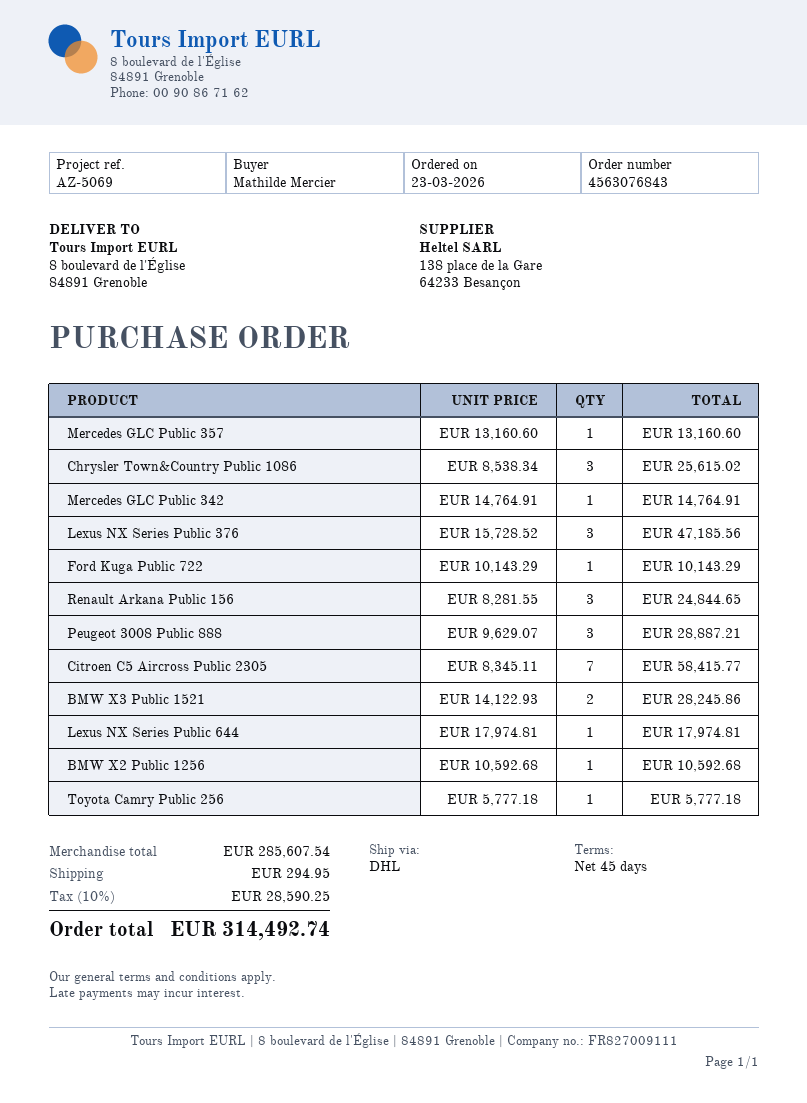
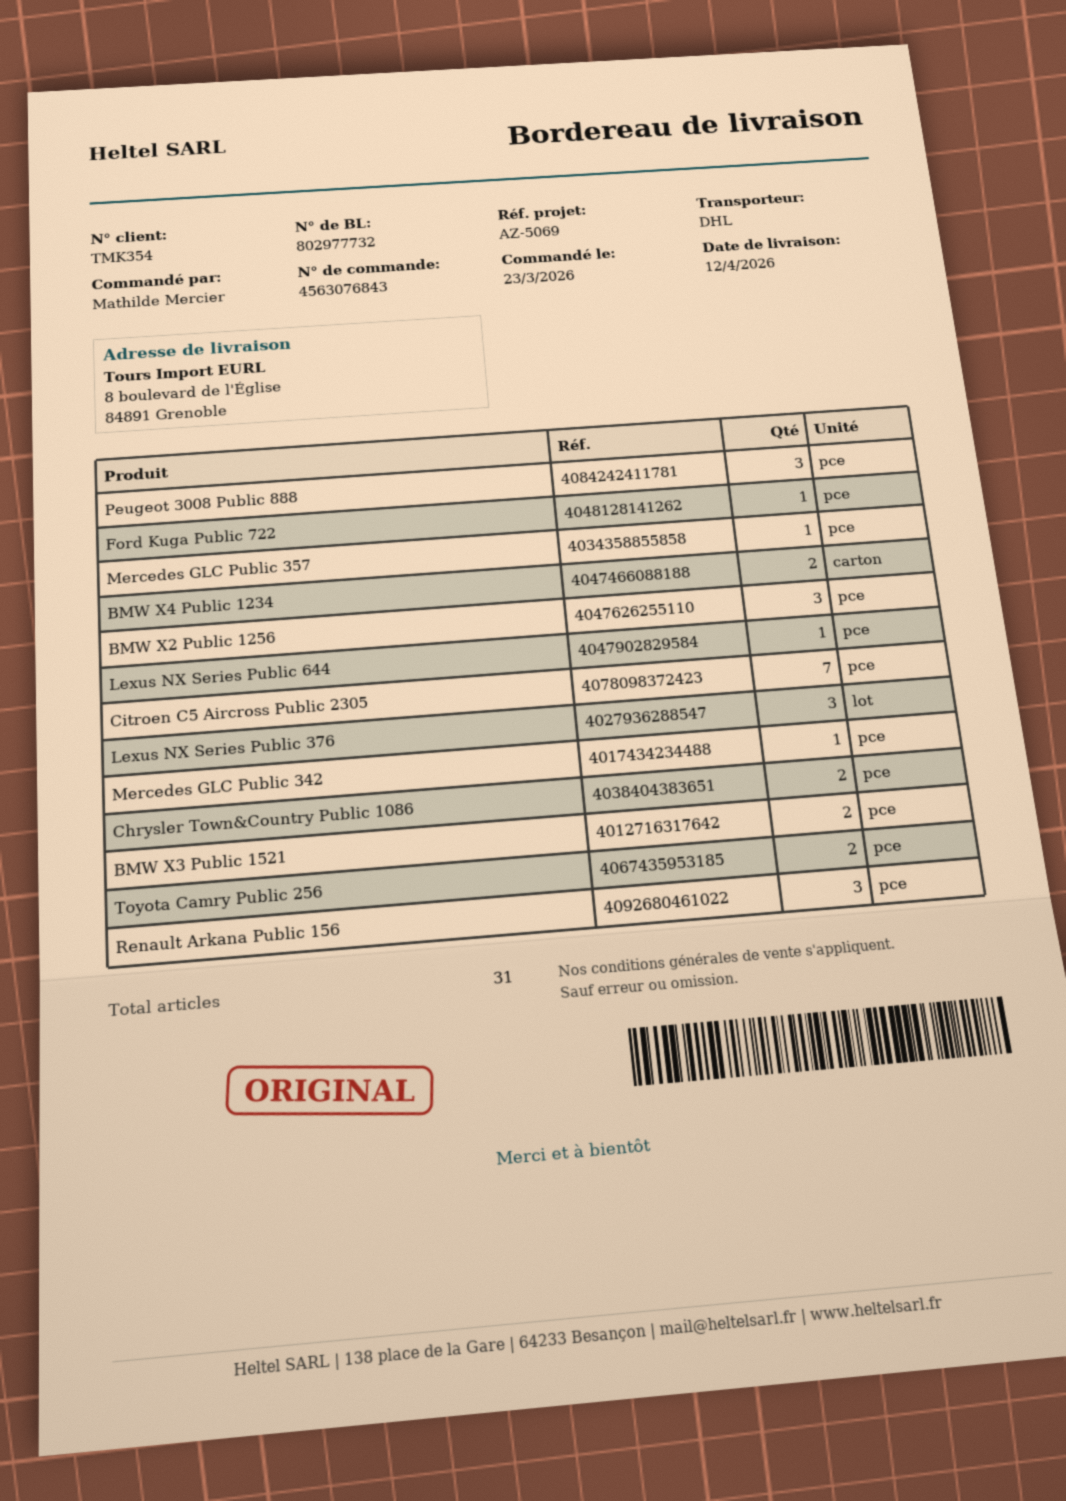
Chrysler Town&Country Public 1086: 3 -> 2
BMW X2 Public 1256: 1 -> 3
Toyota Camry Public 256: 1 -> 2
BMW X4 Public 1234: none -> 2

